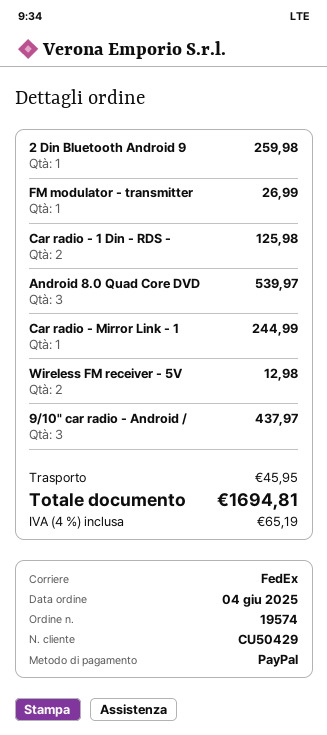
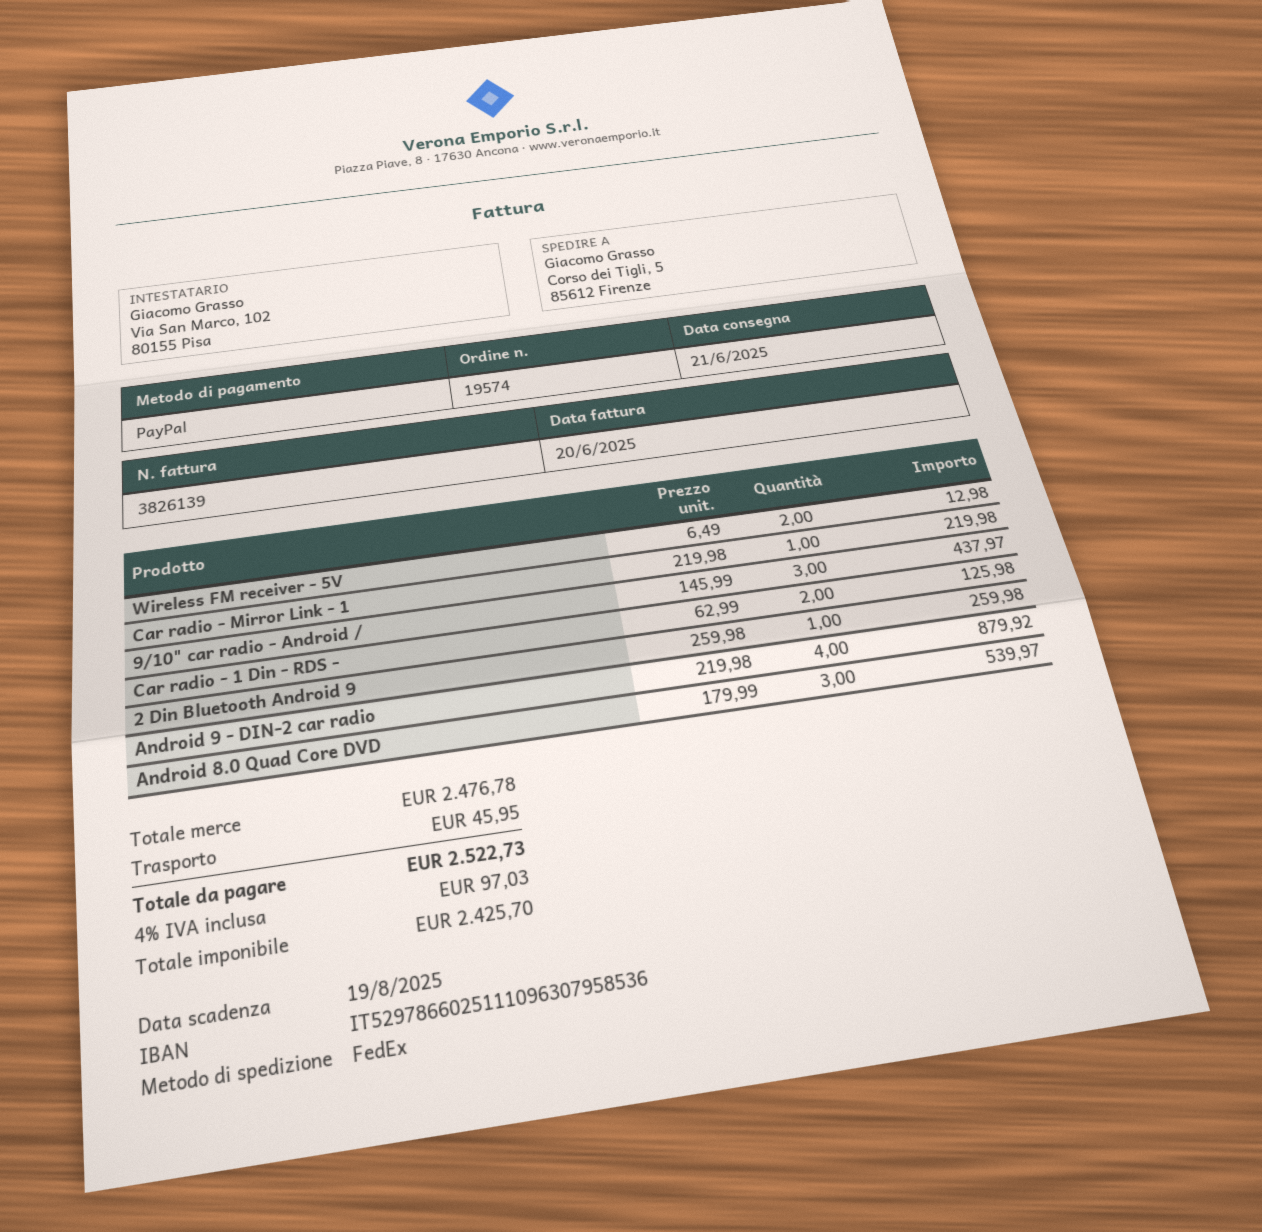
FM modulator - transmitter: 1 for 26.99 -> none
Car radio - Mirror Link - 1: 1 for 244.99 -> 1 for 219.98
Android 9 - DIN-2 car radio: none -> 4 for 879.92
tax: 4% = 65.19 -> 4% = 97.03
total: 1694.81 -> 2522.73

